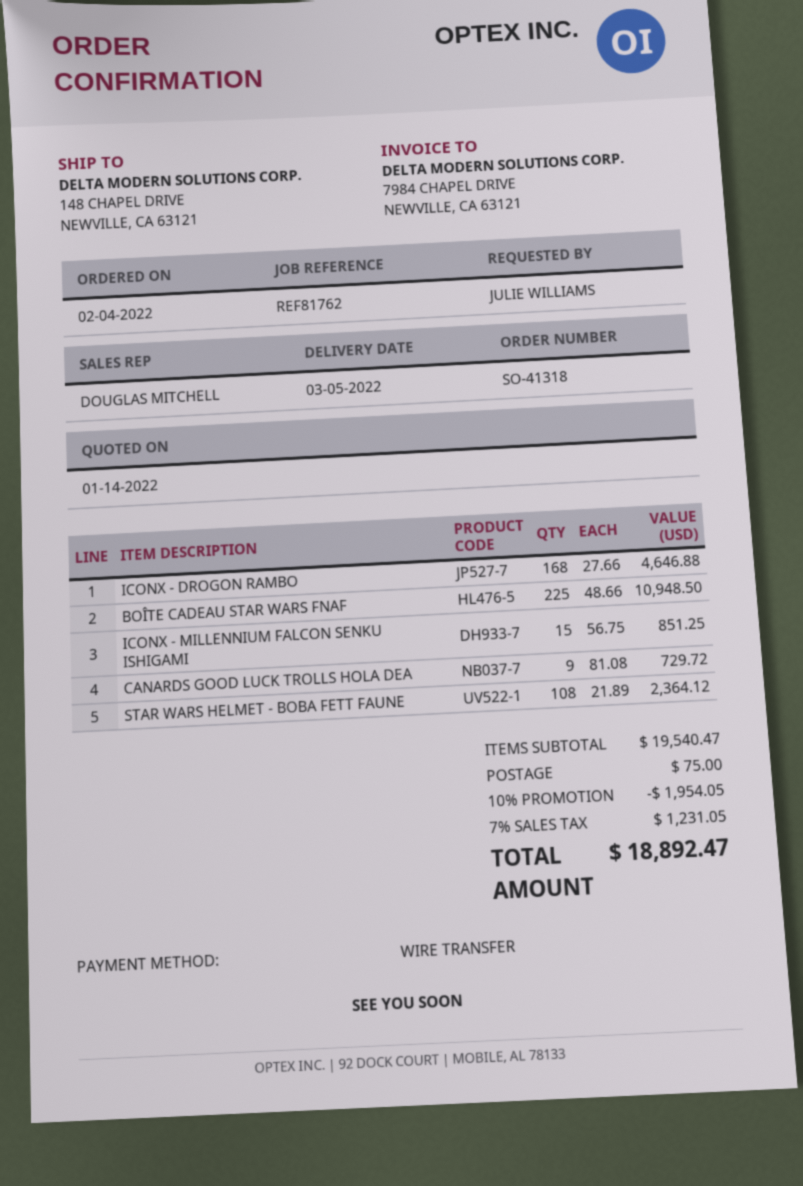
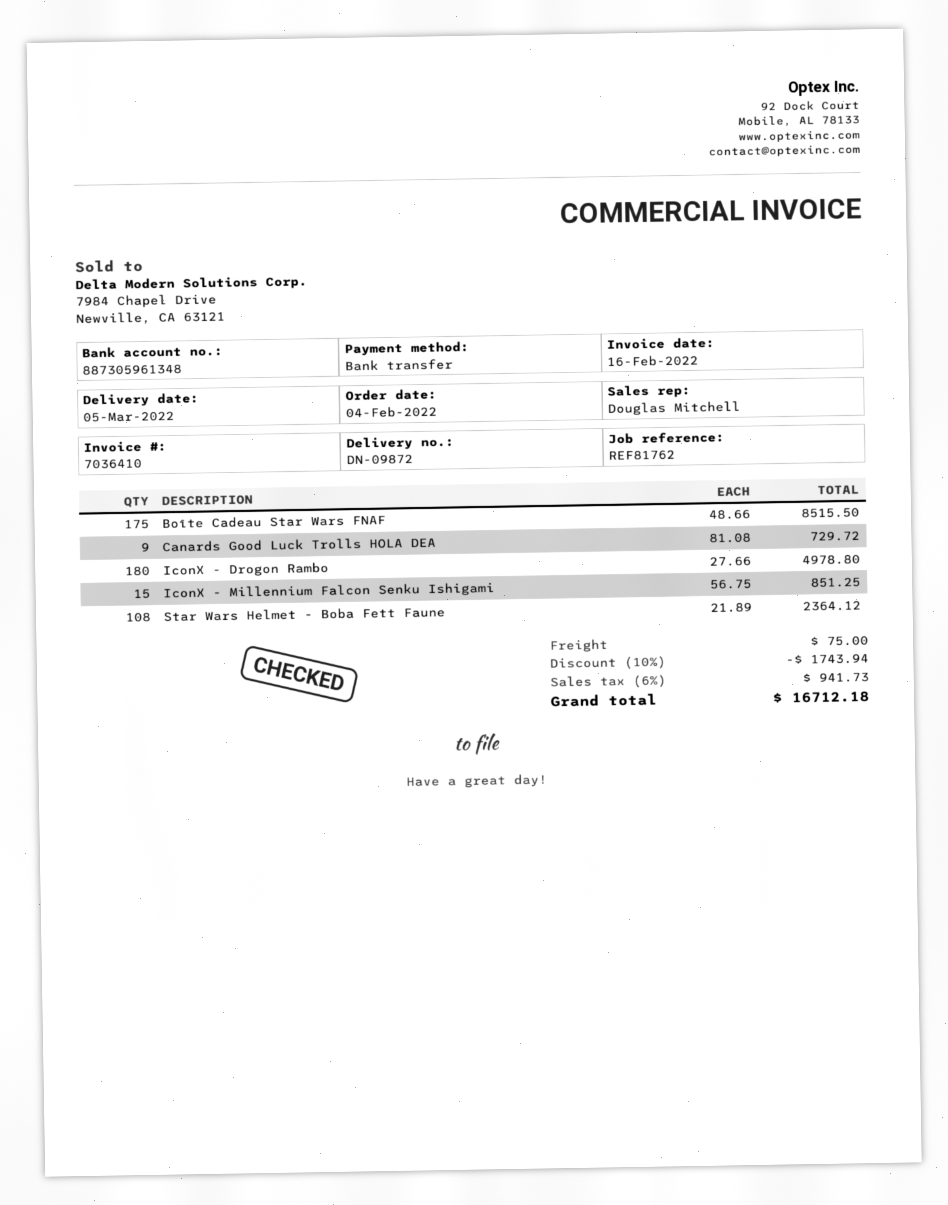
ICONX - DROGON RAMBO: 168 x 27.66 = 4646.88 -> 180 x 27.66 = 4978.80
BOÎTE CADEAU STAR WARS FNAF: 225 x 48.66 = 10948.50 -> 175 x 48.66 = 8515.50
discount: 10% = 1954.05 -> 10% = 1743.94
tax: 7% = 1231.05 -> 6% = 941.73
total: 18892.47 -> 16712.18

